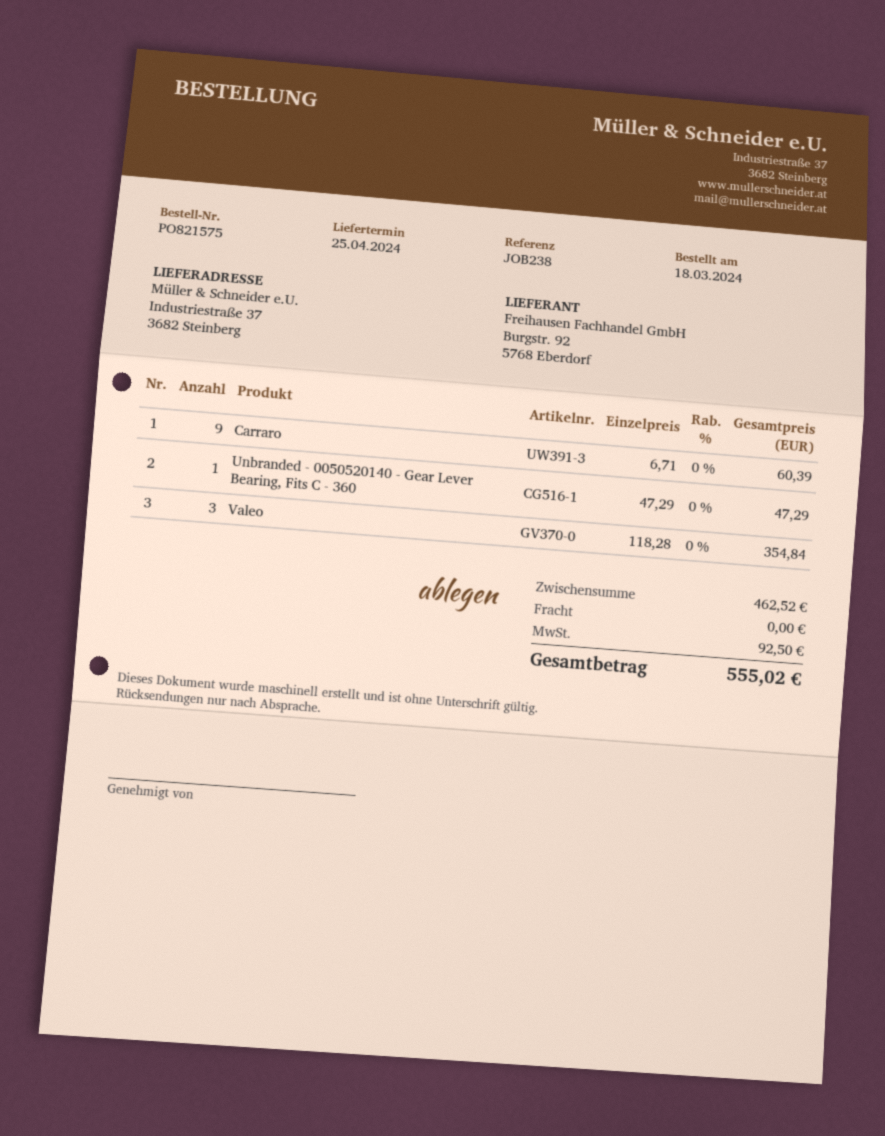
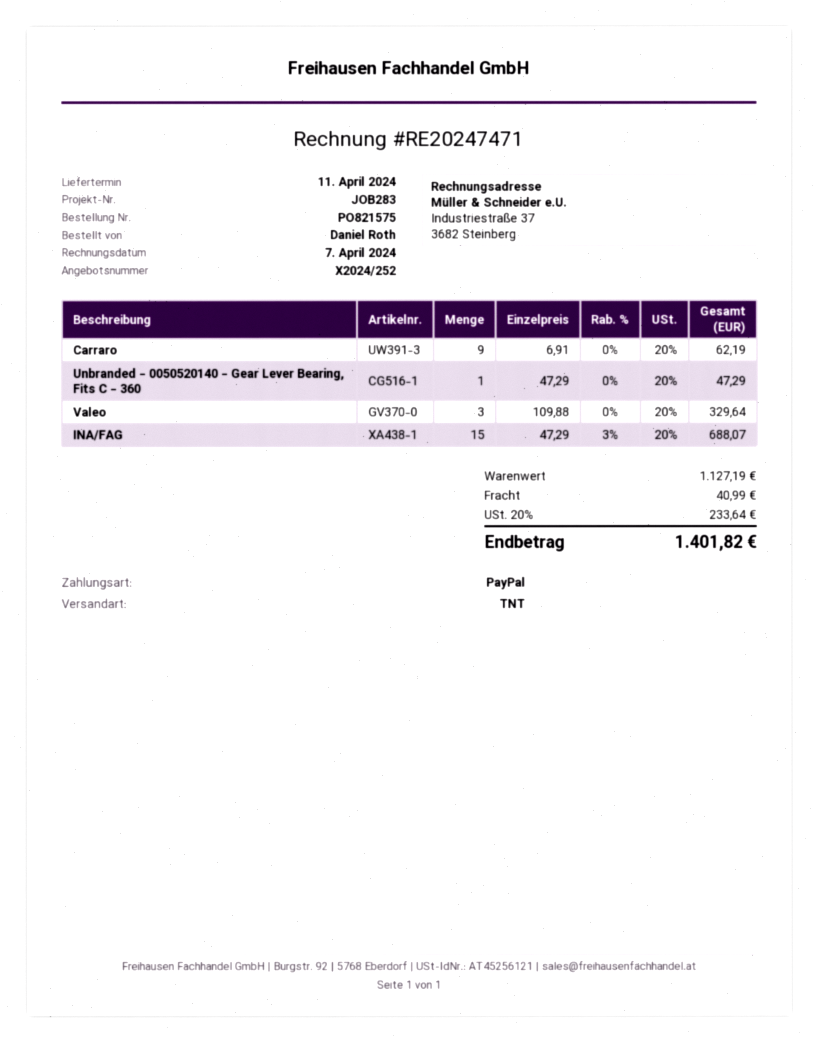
delivery date: 2024-04-25 -> 2024-04-11
reference: JOB238 -> JOB283
Carraro: 9 x 6.71 = 60.39 -> 9 x 6.91 = 62.19
Valeo: 3 x 118.28 = 354.84 -> 3 x 109.88 = 329.64
INA/FAG: none -> 15 x 47.29 - 3% = 688.07
subtotal: 462.52 -> 1127.19
shipping: 0.00 -> 40.99
tax: 92.50 -> 233.64
total: 555.02 -> 1401.82

